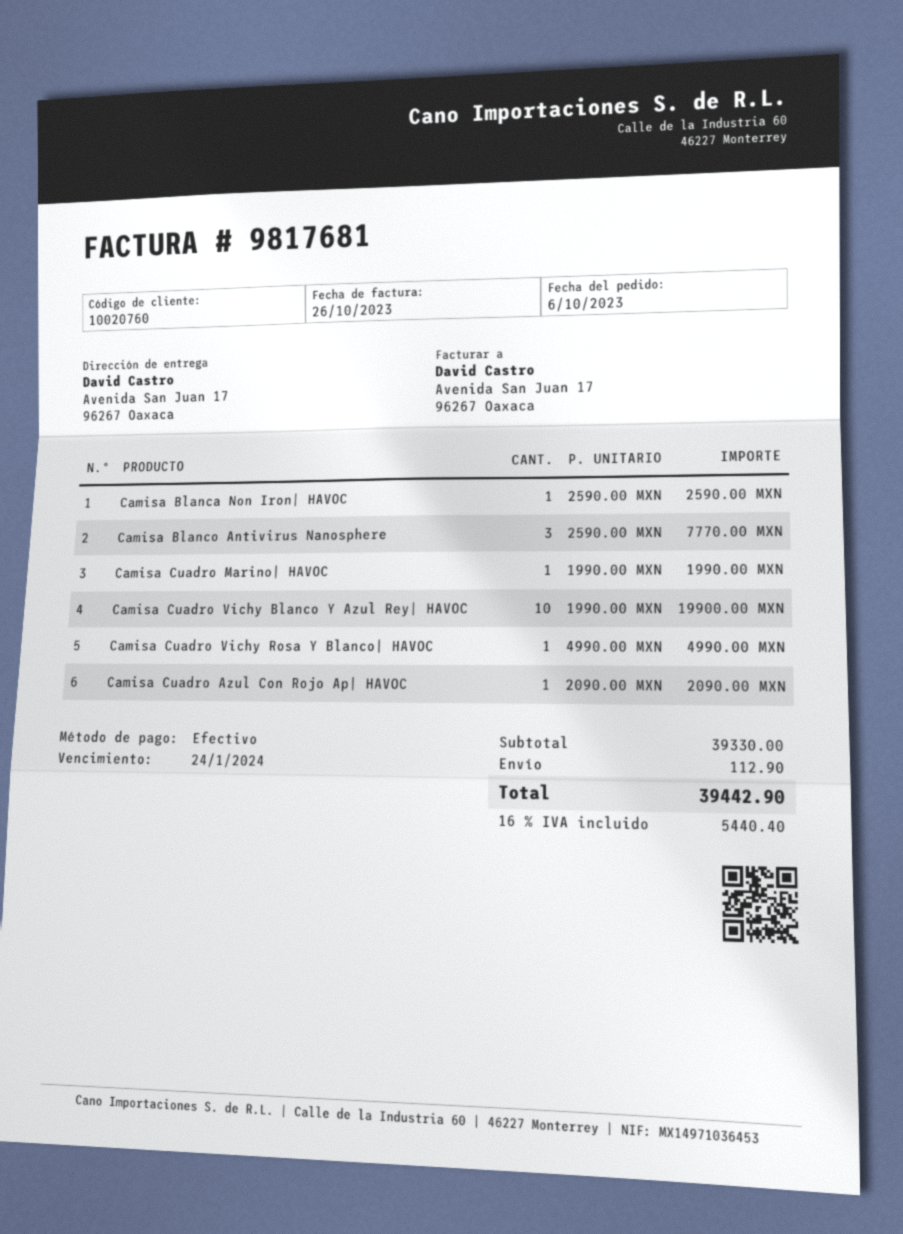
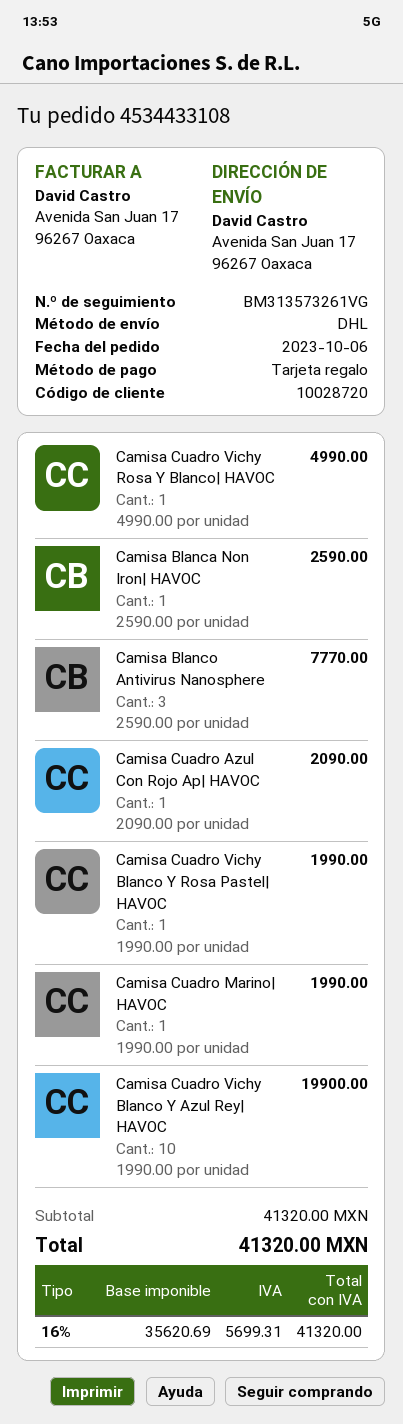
customer number: 10020760 -> 10028720
payment method: cash -> gift card
Camisa Cuadro Vichy Blanco Y Rosa Pastel| HAVOC: none -> 1 x 1990.00 = 1990.00
subtotal: 39330.00 -> 41320.00
shipping: 112.90 -> none
tax: 16% = 5440.40 -> 16% = 5699.31
total: 39442.90 -> 41320.00

